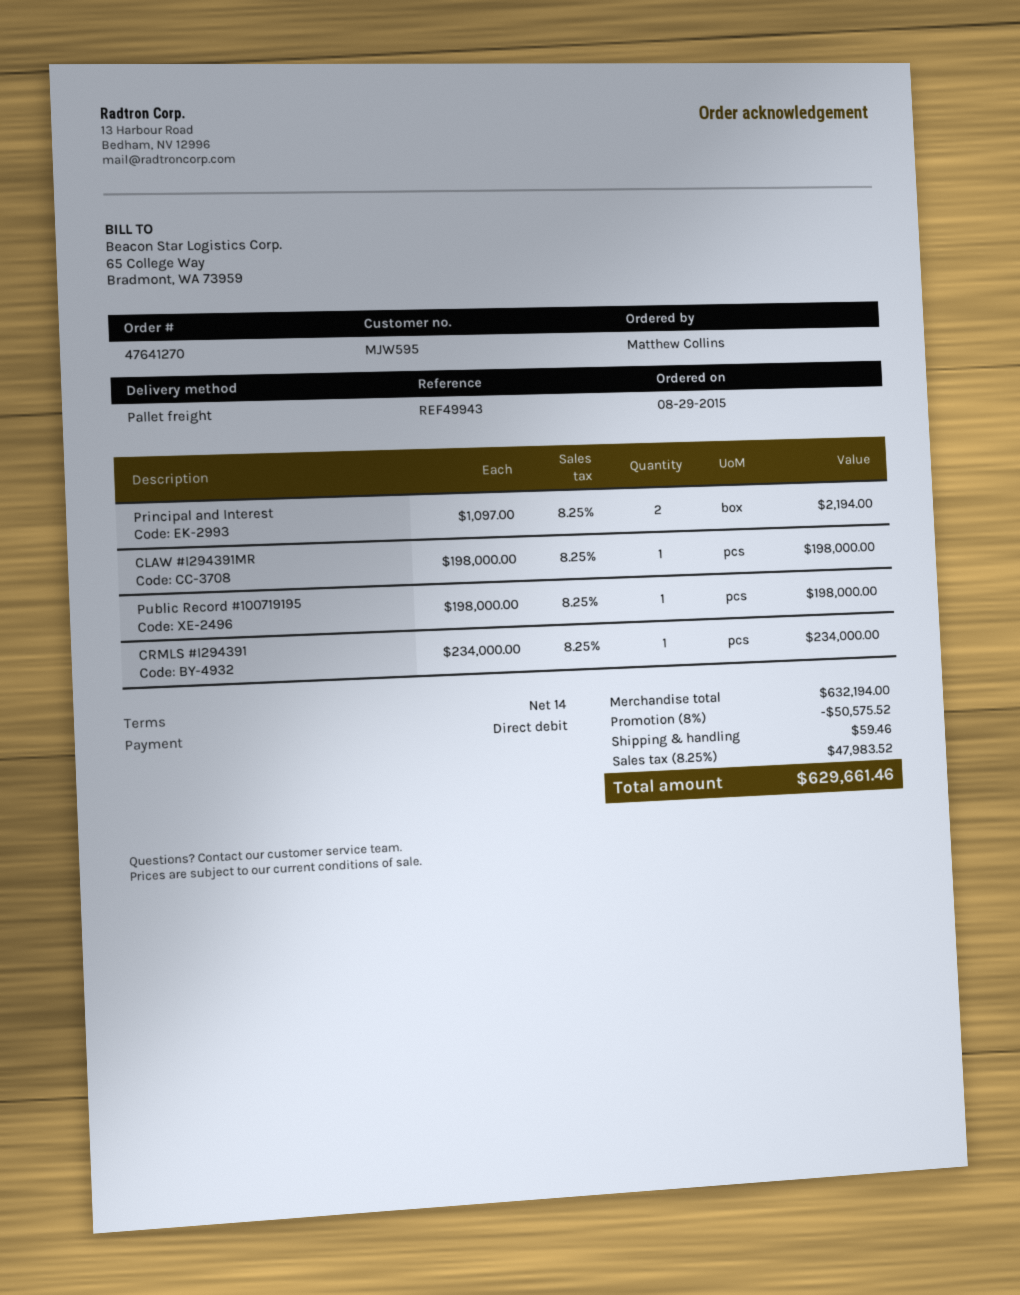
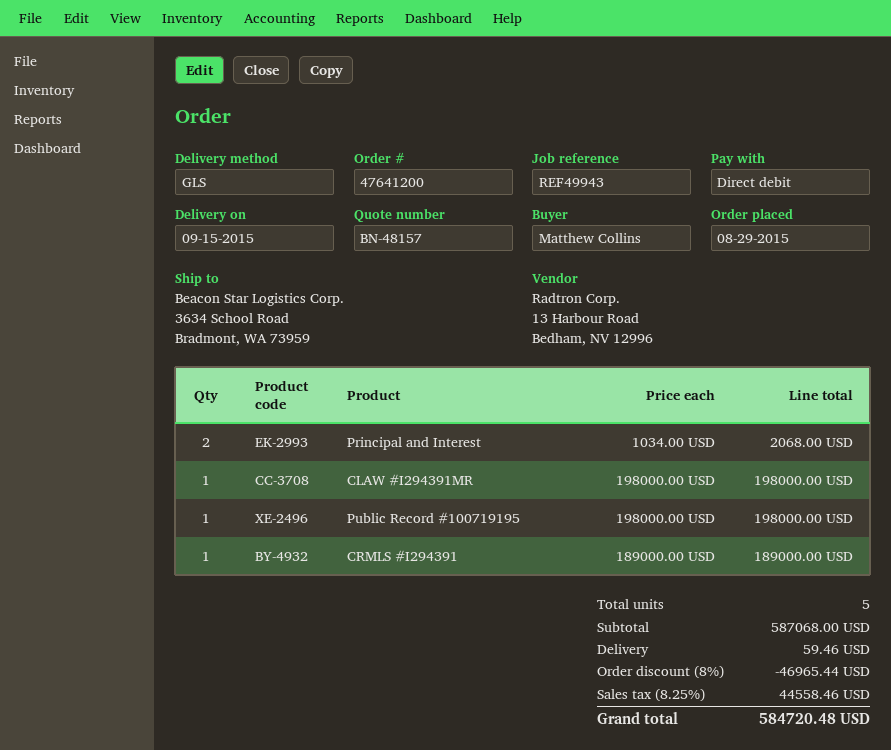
order number: 47641270 -> 47641200
shipping method: pallet freight -> GLS
Principal and Interest: 2 x 1097.00 = 2194.00 -> 2 x 1034.00 = 2068.00
CRMLS #I294391: 1 x 234000.00 = 234000.00 -> 1 x 189000.00 = 189000.00
subtotal: 632194.00 -> 587068.00
discount: 8% = 50575.52 -> 8% = 46965.44
tax: 8.25% = 47983.52 -> 8.25% = 44558.46
total: 629661.46 -> 584720.48

